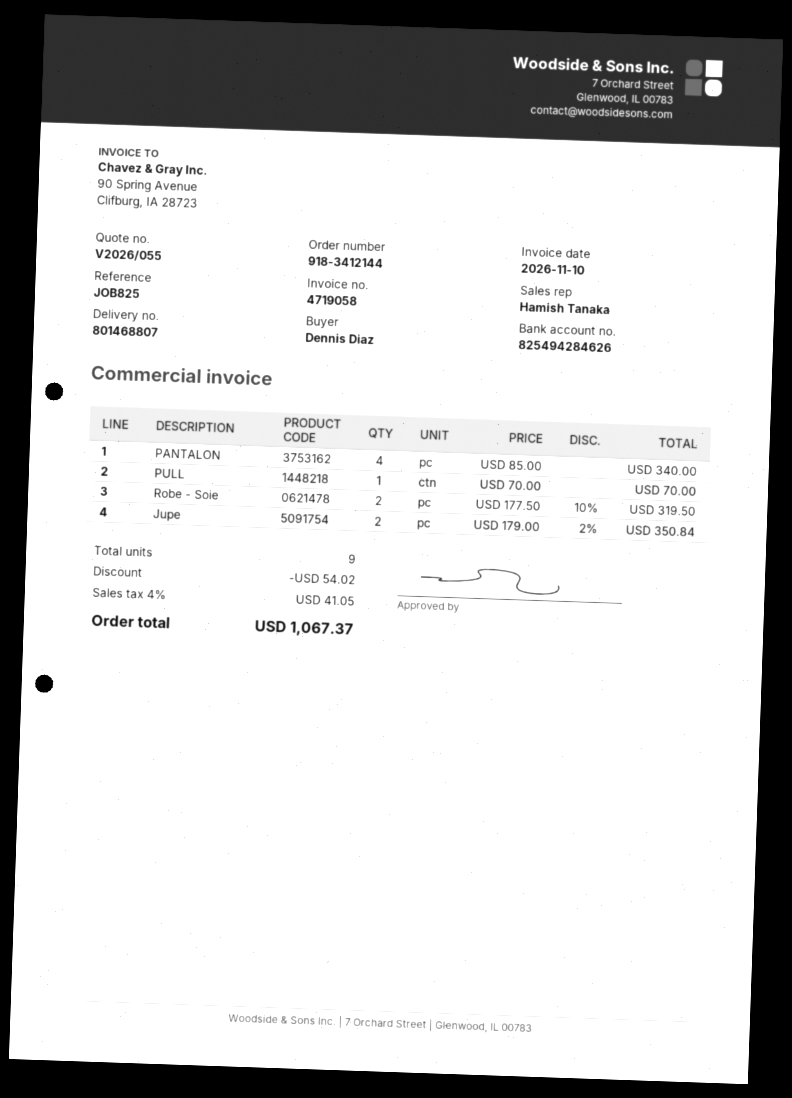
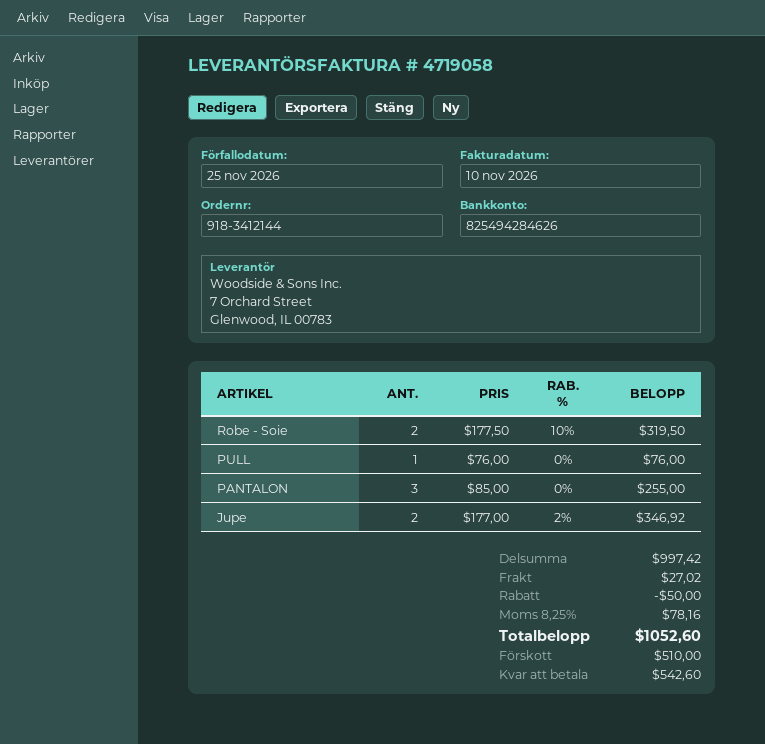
PANTALON: 4 x 85.00 = 340.00 -> 3 x 85.00 = 255.00
PULL: 1 x 70.00 = 70.00 -> 1 x 76.00 = 76.00
Jupe: 2 x 179.00 - 2% = 350.84 -> 2 x 177.00 - 2% = 346.92
discount: 54.02 -> 50.00
shipping: none -> 27.02
tax: 4% = 41.05 -> 8.25% = 78.16
total: 1067.37 -> 1052.60

